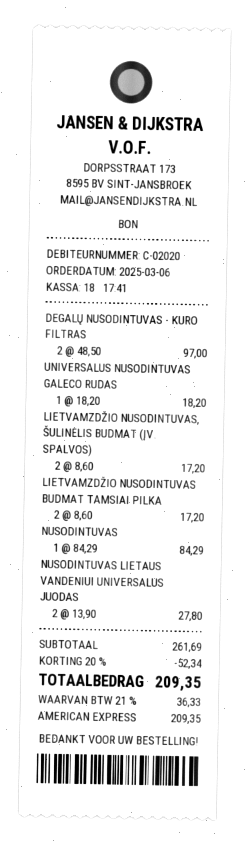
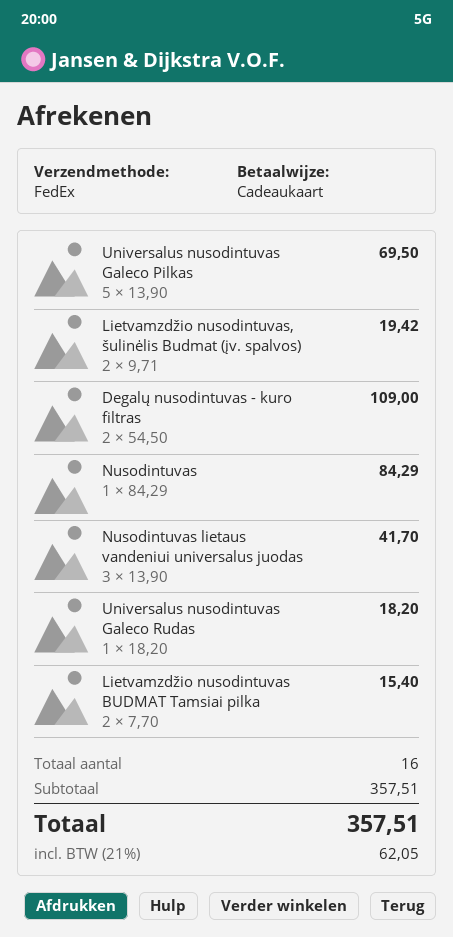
payment method: American Express -> gift card
DEGALŲ NUSODINTUVAS - KURO FILTRAS: 2 x 48.50 = 97.00 -> 2 x 54.50 = 109.00
LIETVAMZDŽIO NUSODINTUVAS, ŠULINĖLIS BUDMAT (ĮV. SPALVOS): 2 x 8.60 = 17.20 -> 2 x 9.71 = 19.42
LIETVAMZDŽIO NUSODINTUVAS BUDMAT TAMSIAI PILKA: 2 x 8.60 = 17.20 -> 2 x 7.70 = 15.40
NUSODINTUVAS LIETAUS VANDENIUI UNIVERSALUS JUODAS: 2 x 13.90 = 27.80 -> 3 x 13.90 = 41.70
Universalus nusodintuvas Galeco Pilkas: none -> 5 x 13.90 = 69.50
subtotal: 261.69 -> 357.51
discount: 20% = 52.34 -> none
tax: 21% = 36.33 -> 21% = 62.05
total: 209.35 -> 357.51

